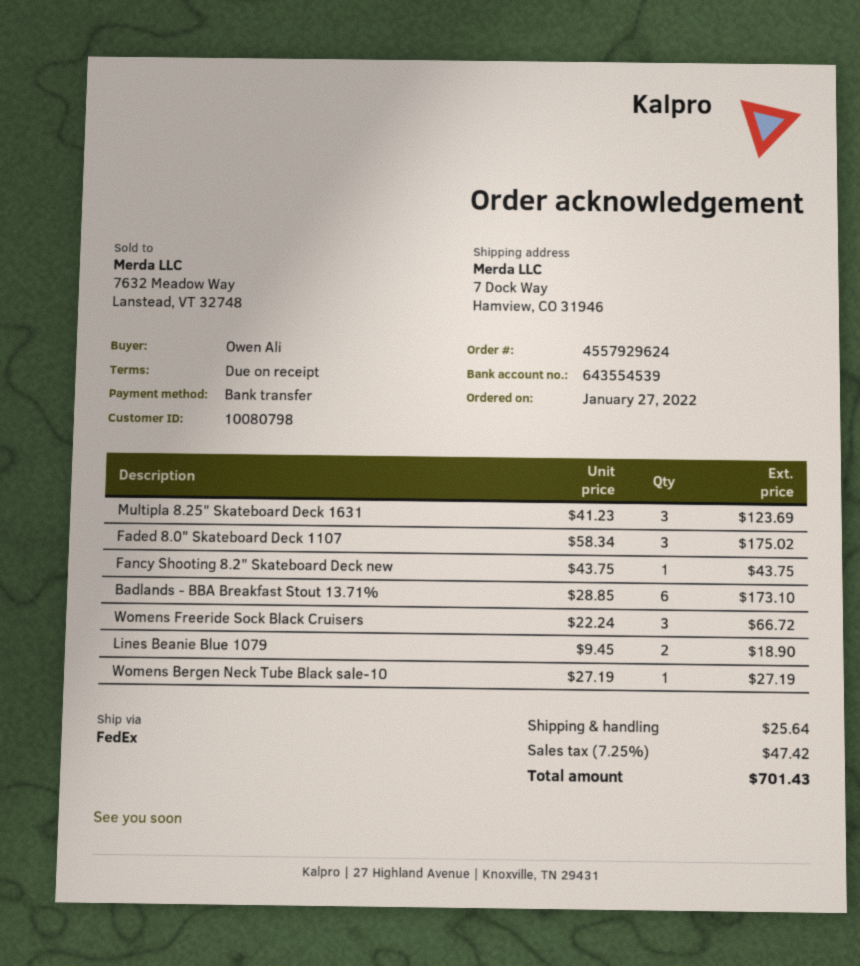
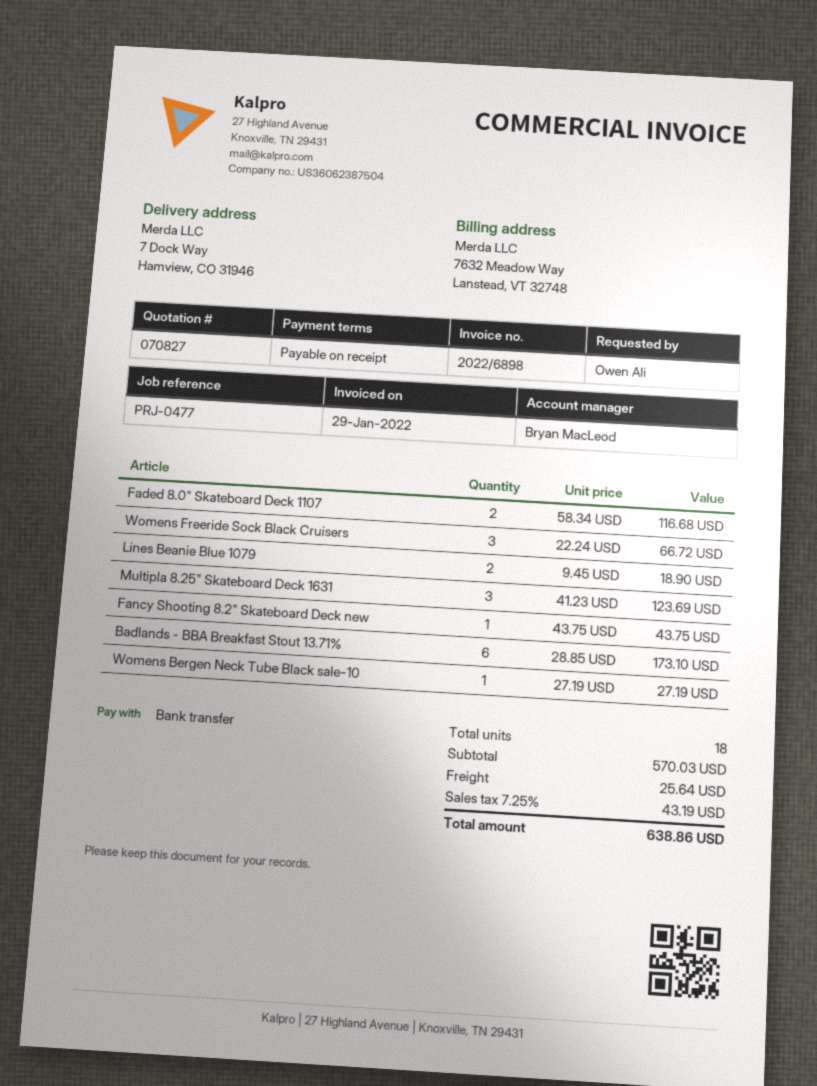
Faded 8.0" Skateboard Deck 1107: 3 x 58.34 = 175.02 -> 2 x 58.34 = 116.68
tax: 7.25% = 47.42 -> 7.25% = 43.19
total: 701.43 -> 638.86

